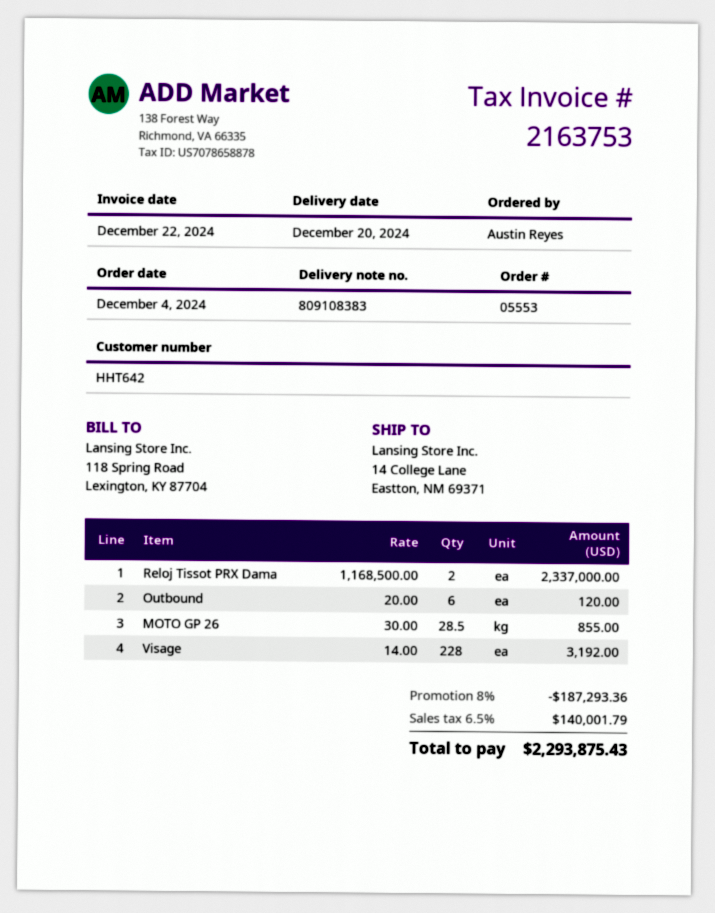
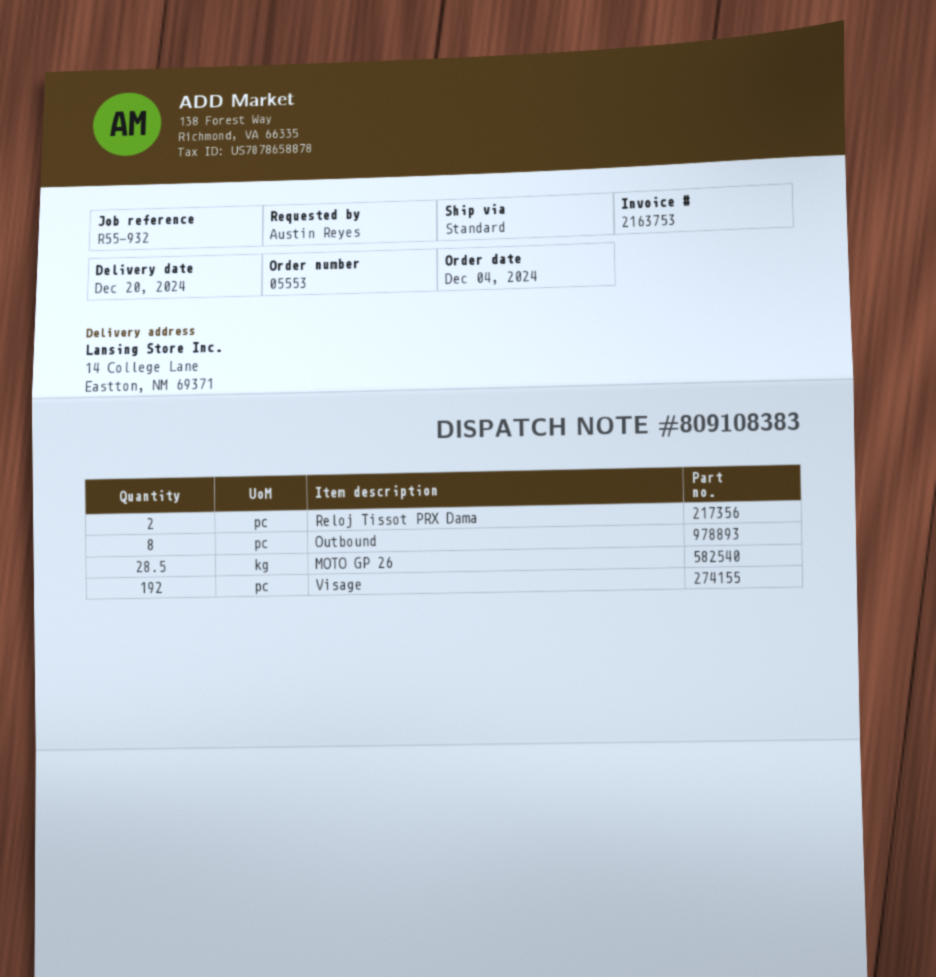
Outbound: 6 -> 8
Visage: 228 -> 192

